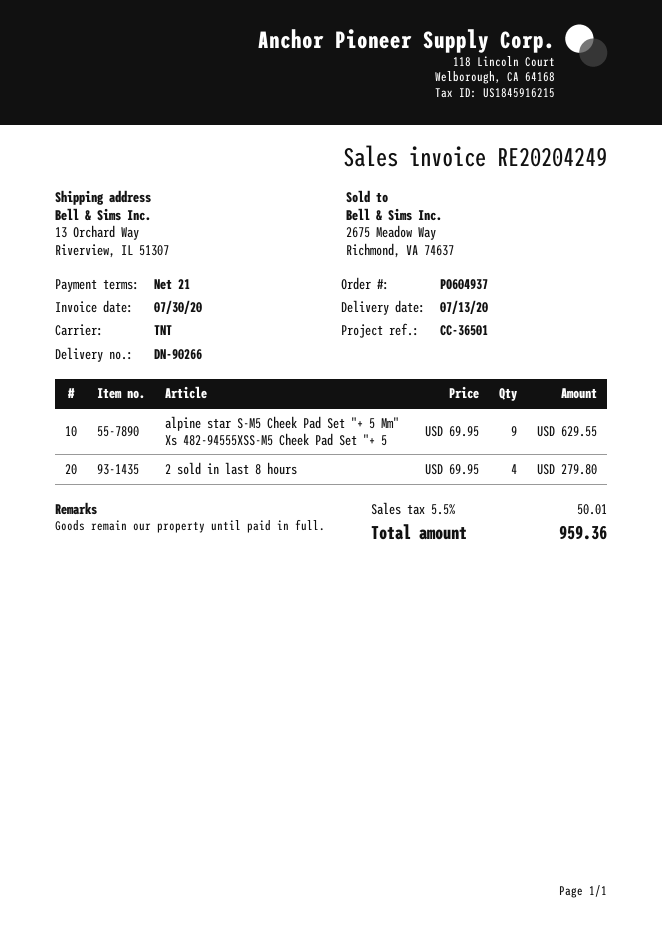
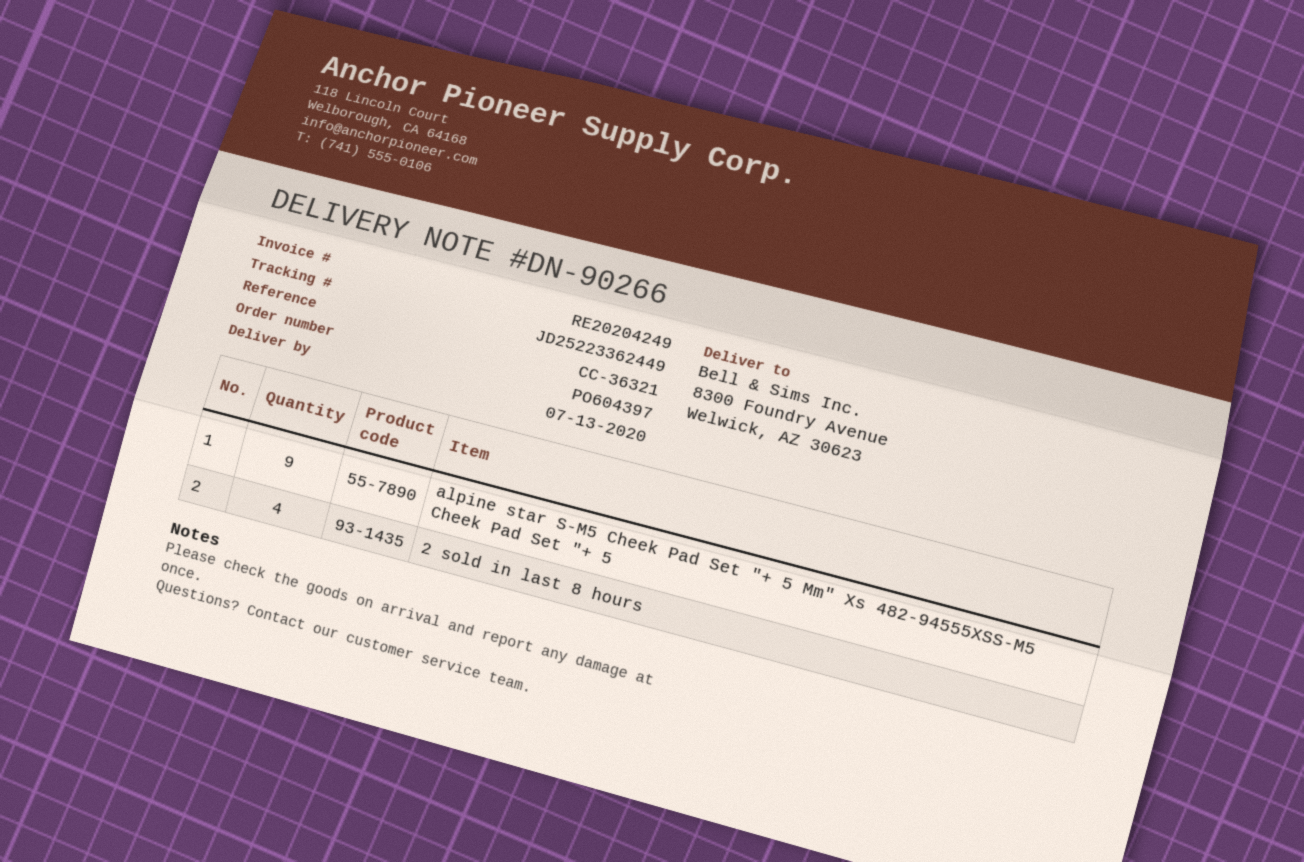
order number: PO604937 -> PO604397
reference: CC-36501 -> CC-36321
ship to: 13 Orchard Way, Riverview, IL 51307 -> 8300 Foundry Avenue, Welwick, AZ 30623

